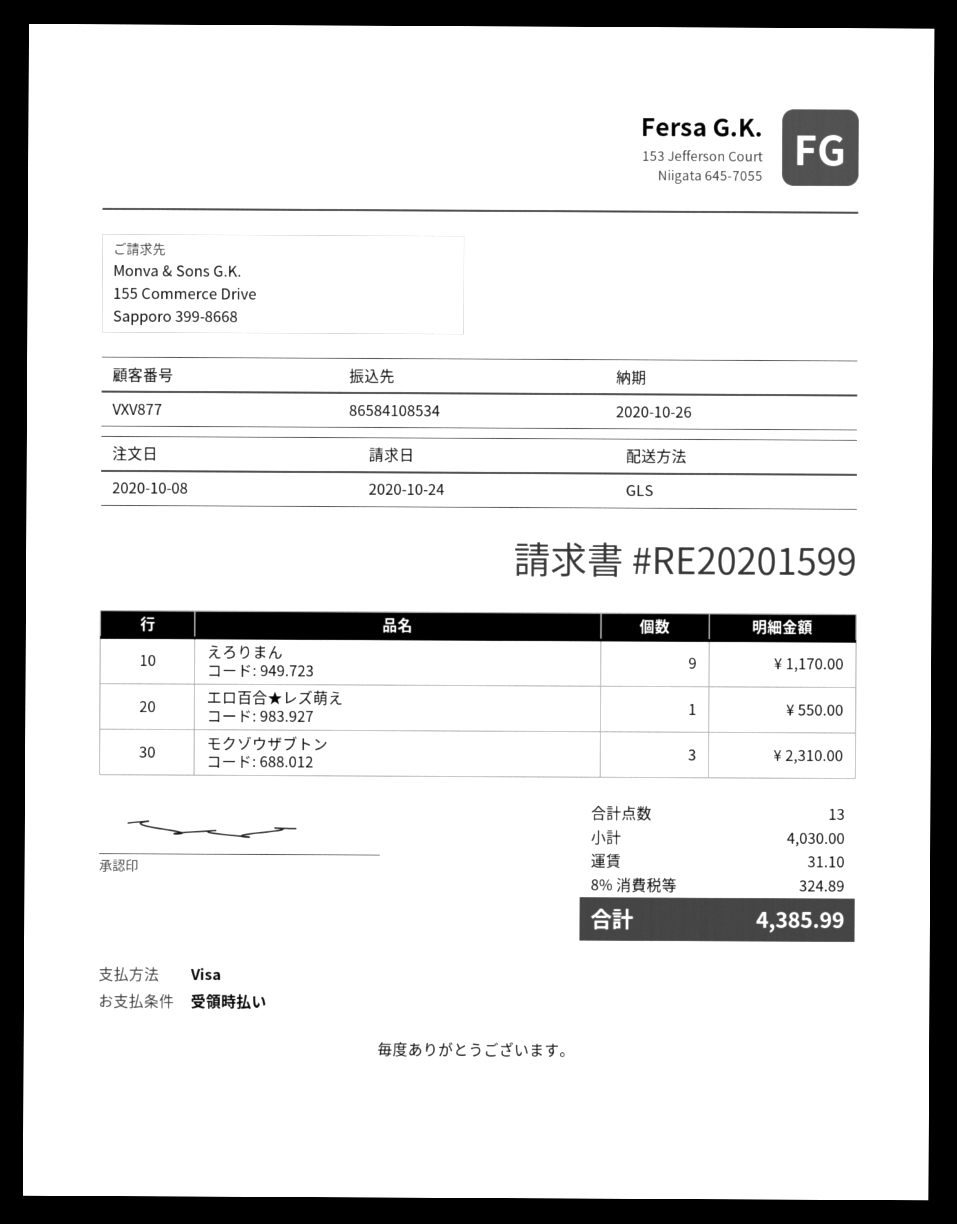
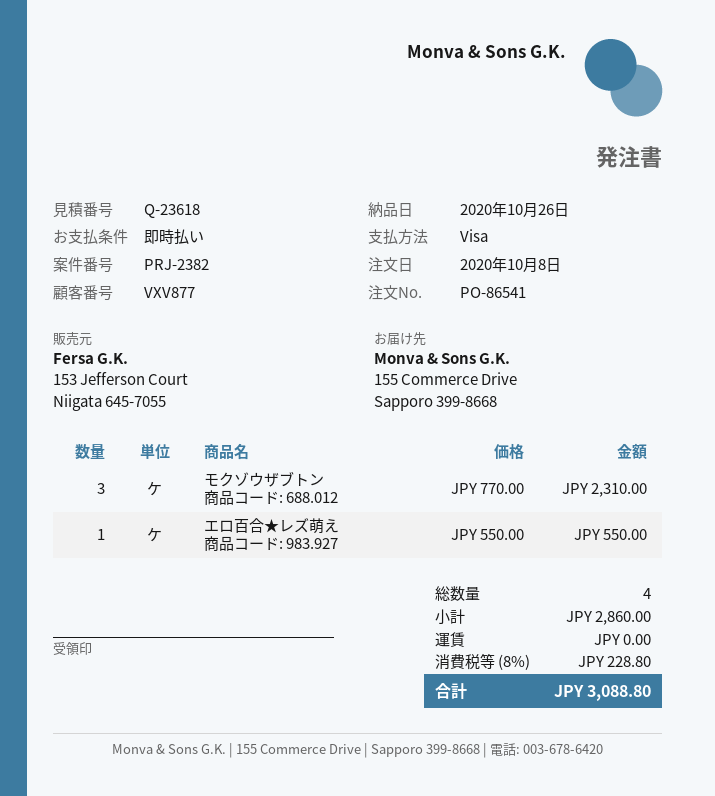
えろりまん: 9 for 1170.00 -> none
total quantity: 13 -> 4
subtotal: 4030.00 -> 2860.00
shipping: 31.10 -> 0.00
tax: 8% = 324.89 -> 8% = 228.80
total: 4385.99 -> 3088.80

